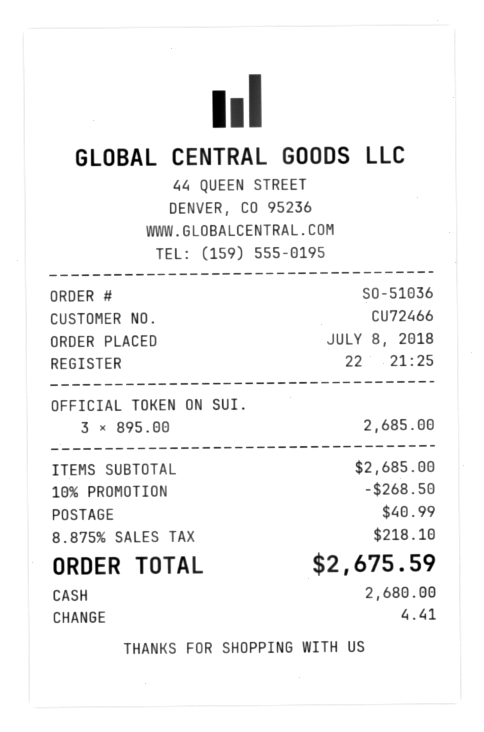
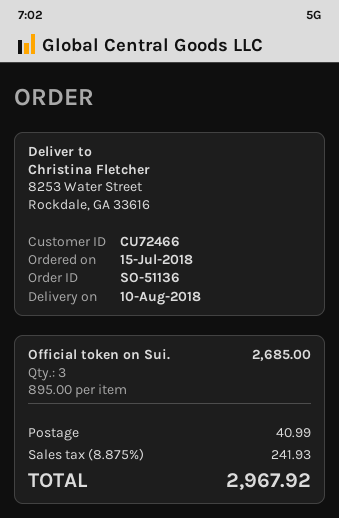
order number: SO-51036 -> SO-51136
order date: 2018-07-08 -> 2018-07-15
discount: 10% = 268.50 -> none
tax: 8.875% = 218.10 -> 8.875% = 241.93
total: 2675.59 -> 2967.92

